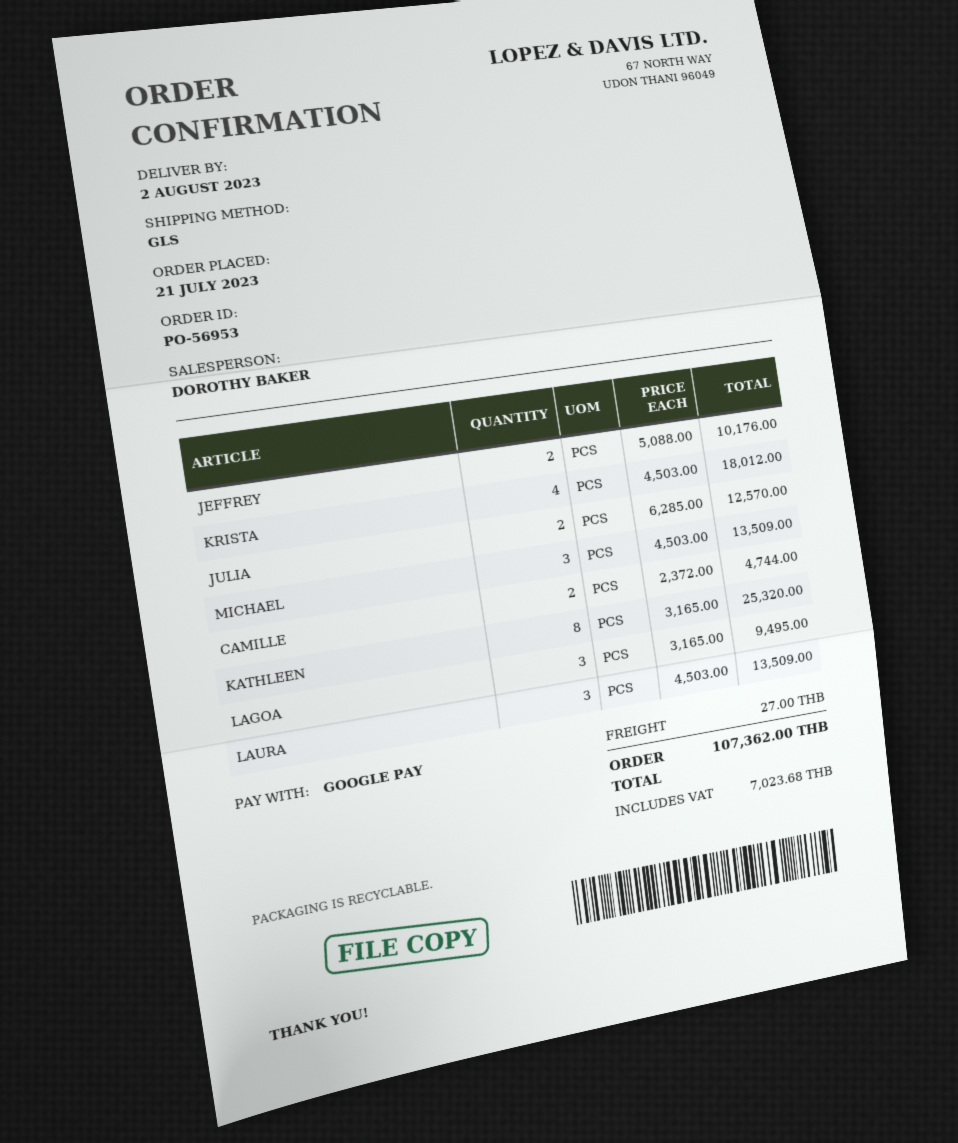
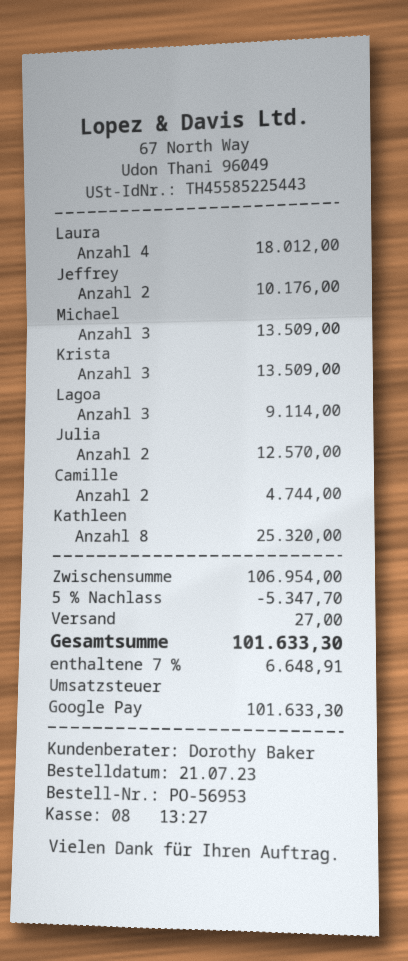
KRISTA: 4 for 18012.00 -> 3 for 13509.00
LAGOA: 3 for 9495.00 -> 3 for 9114.00
LAURA: 3 for 13509.00 -> 4 for 18012.00
discount: none -> 5% = 5347.70
tax: 7023.68 -> 6648.91
total: 107362.00 -> 101633.30

